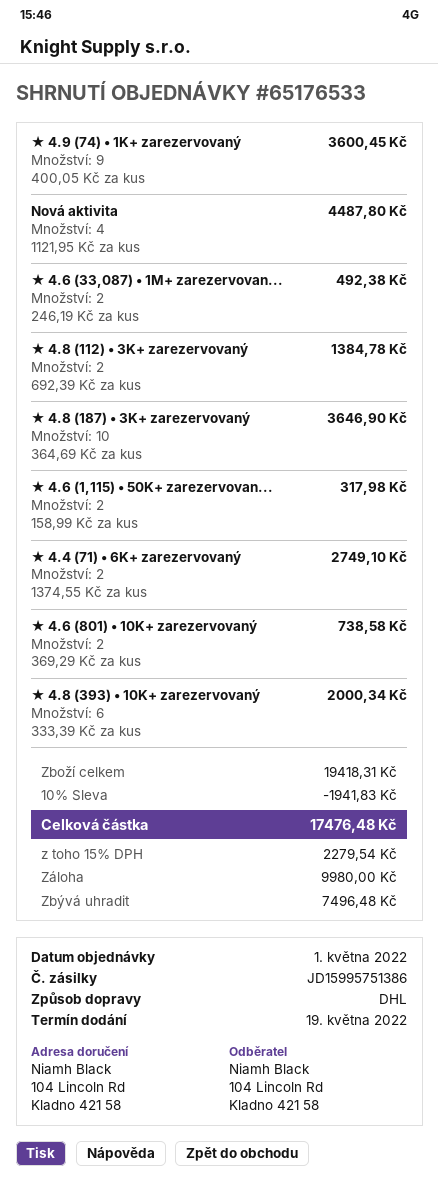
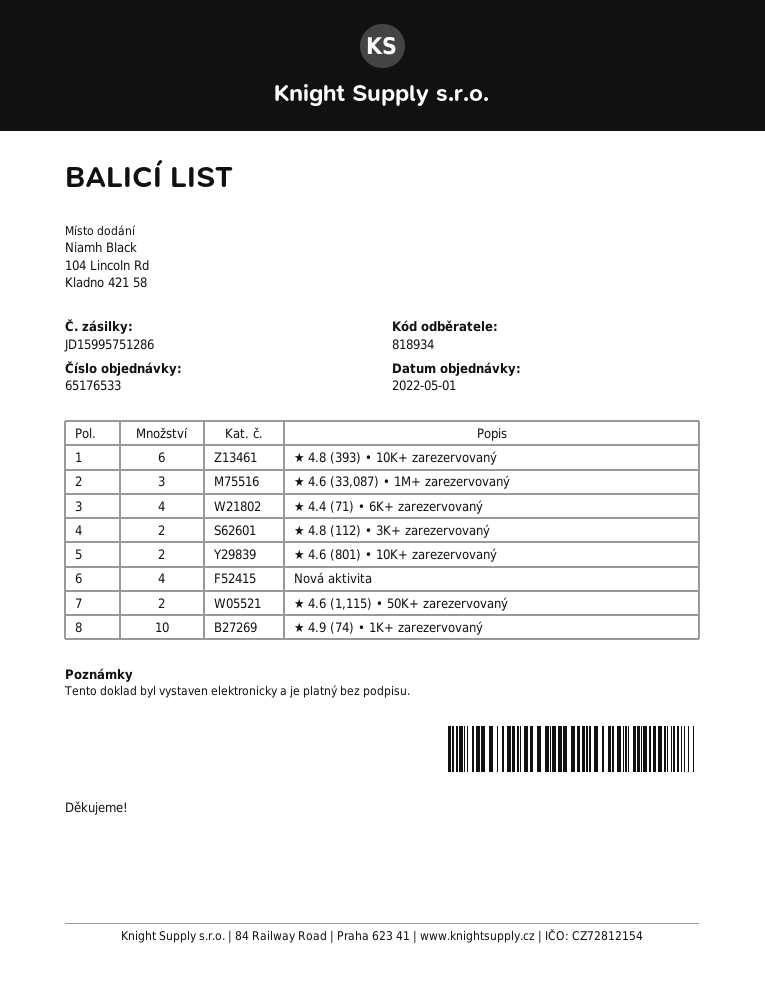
tracking number: JD15995751386 -> JD15995751286
★ 4.9 (74) • 1K+ zarezervovaný: 9 -> 10
★ 4.6 (33,087) • 1M+ zarezervovan...: 2 -> 3
★ 4.8 (187) • 3K+ zarezervovaný: 10 -> none
★ 4.4 (71) • 6K+ zarezervovaný: 2 -> 4

